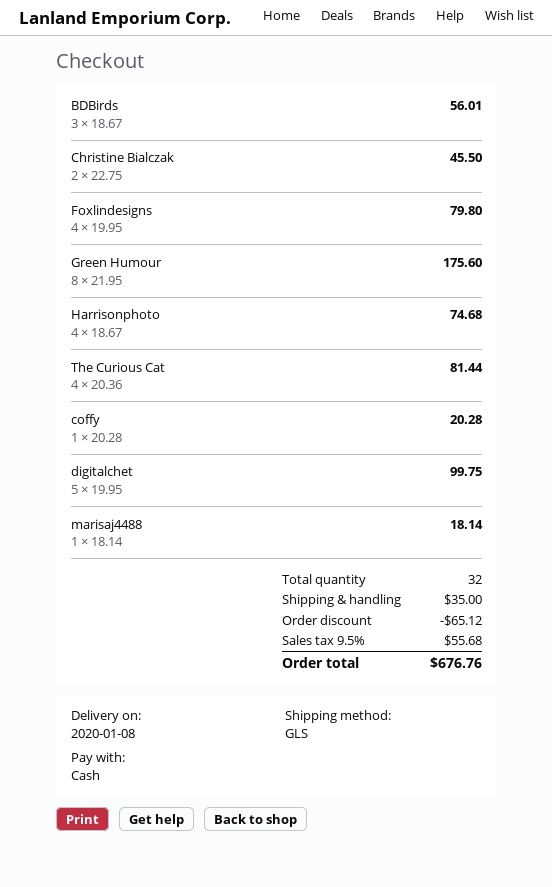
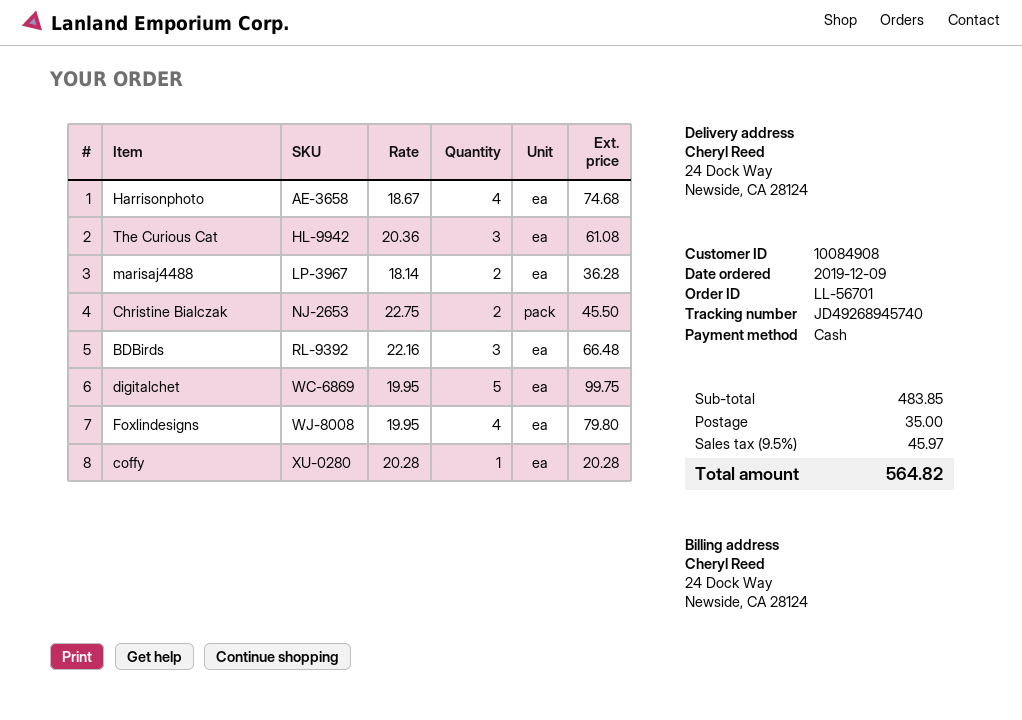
BDBirds: 3 x 18.67 = 56.01 -> 3 x 22.16 = 66.48
Green Humour: 8 x 21.95 = 175.60 -> none
The Curious Cat: 4 x 20.36 = 81.44 -> 3 x 20.36 = 61.08
marisaj4488: 1 x 18.14 = 18.14 -> 2 x 18.14 = 36.28
discount: 65.12 -> none
tax: 9.5% = 55.68 -> 9.5% = 45.97
total: 676.76 -> 564.82

